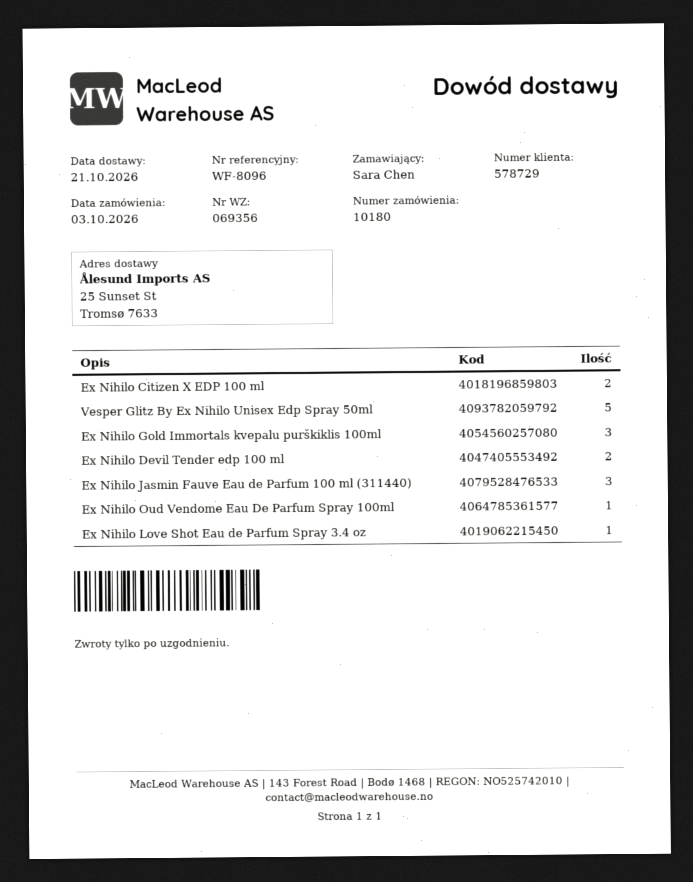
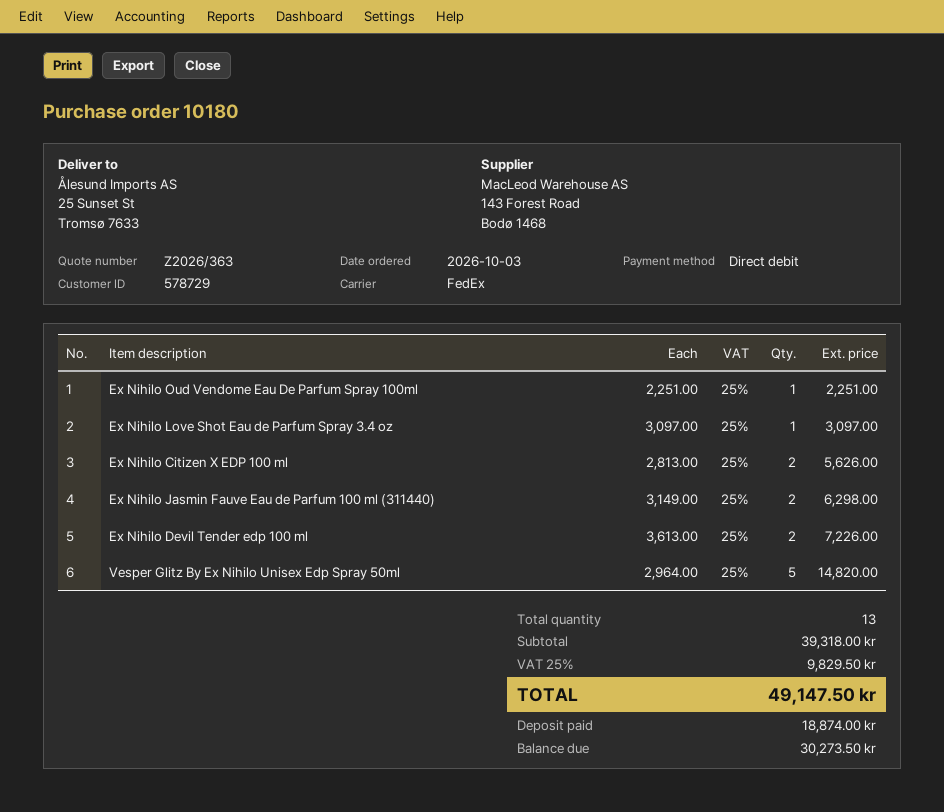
Ex Nihilo Gold Immortals kvepalu purškiklis 100ml: 3 -> none
Ex Nihilo Jasmin Fauve Eau de Parfum 100 ml (311440): 3 -> 2

